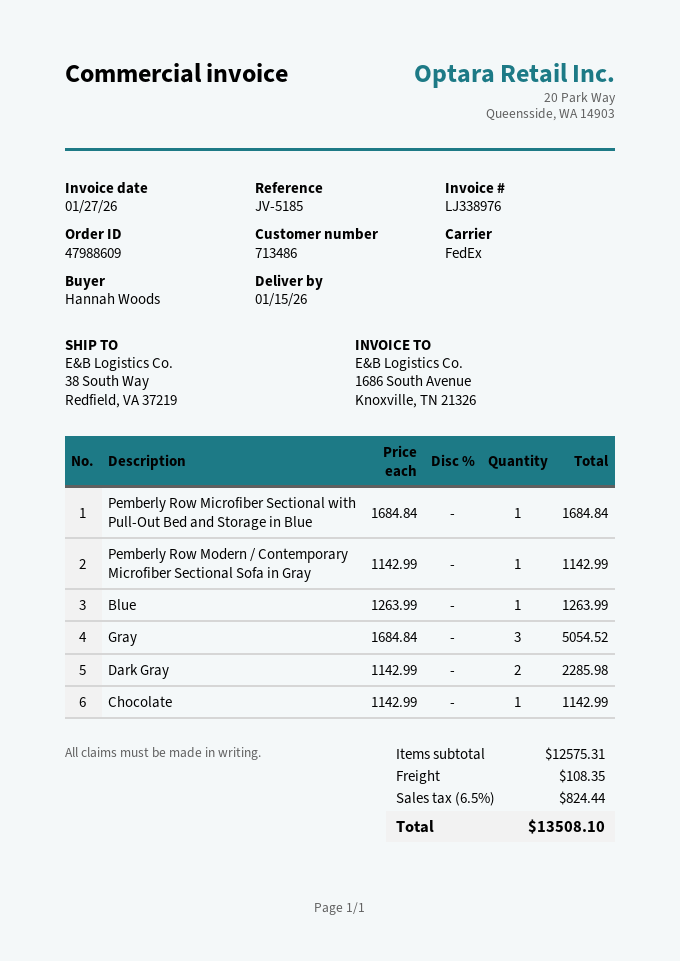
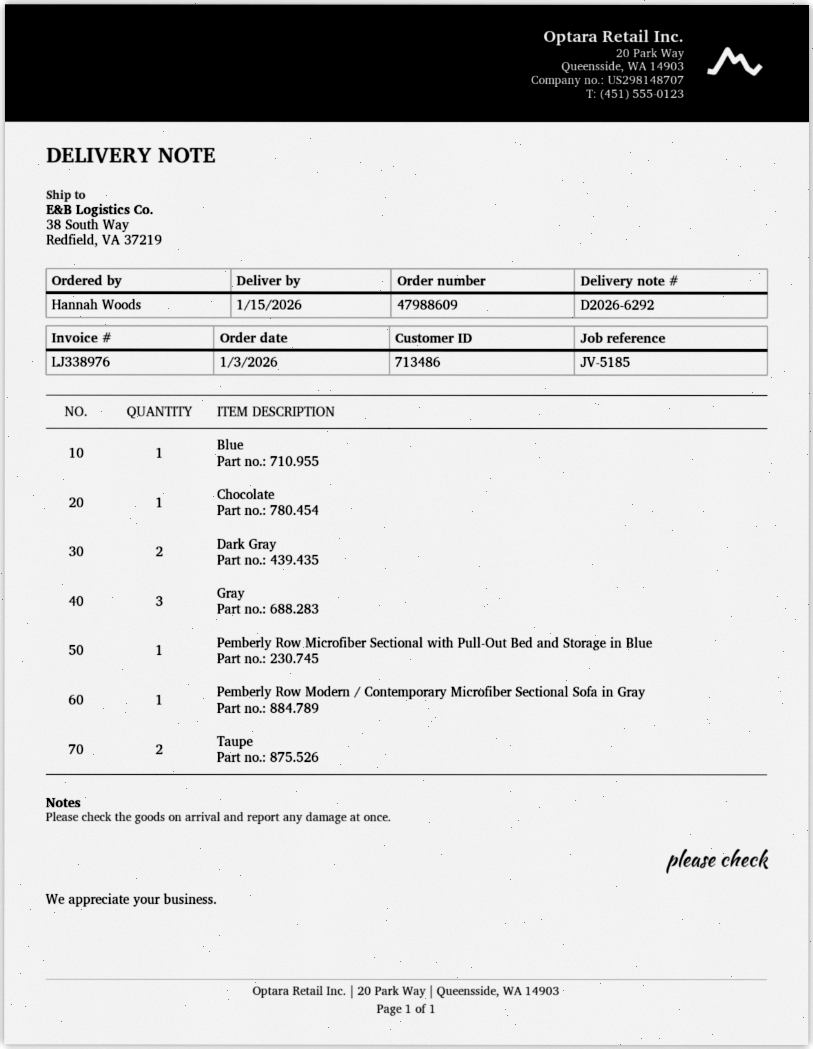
Taupe: none -> 2

